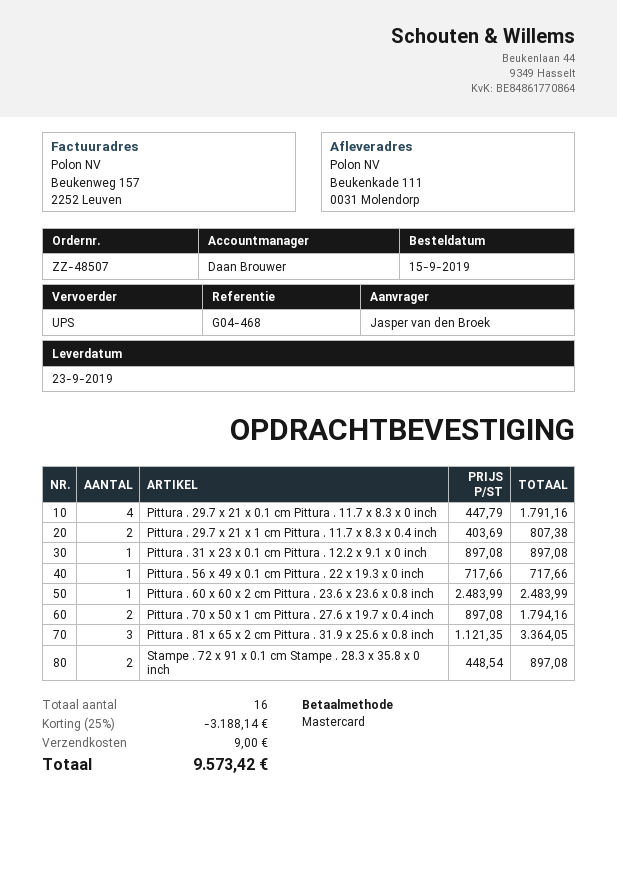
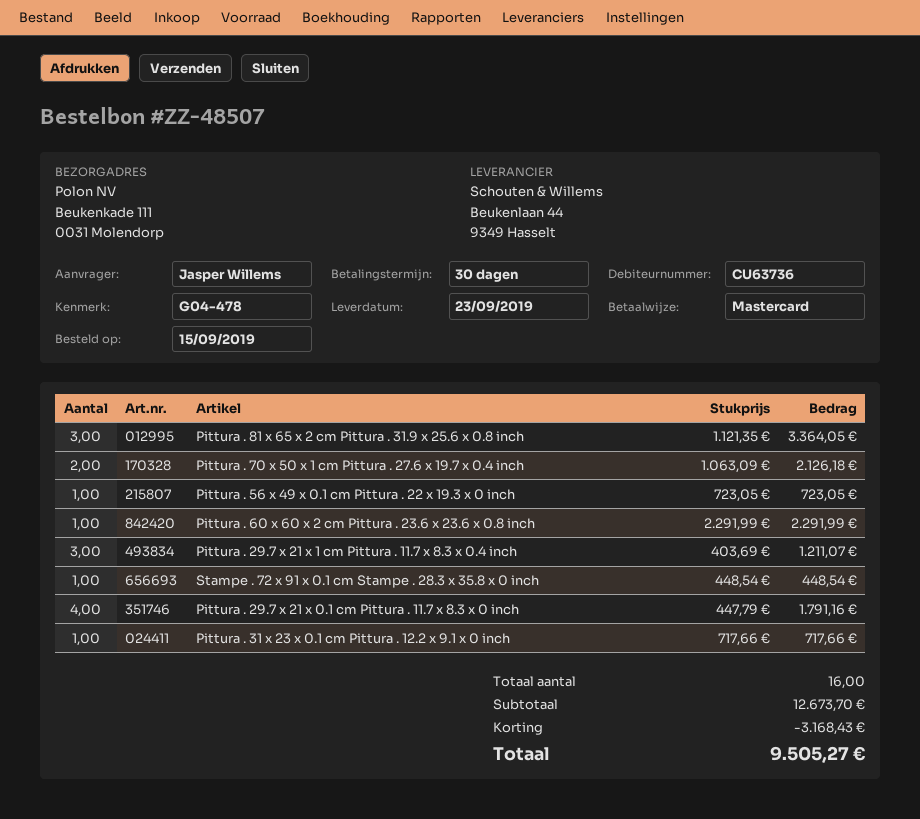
reference: G04-468 -> G04-478
ordered by: Jasper van den Broek -> Jasper Willems
Pittura . 29.7 x 21 x 1 cm Pittura . 11.7 x 8.3 x 0.4 inch: 2 x 403.69 = 807.38 -> 3 x 403.69 = 1211.07
Pittura . 31 x 23 x 0.1 cm Pittura . 12.2 x 9.1 x 0 inch: 1 x 897.08 = 897.08 -> 1 x 717.66 = 717.66
Pittura . 56 x 49 x 0.1 cm Pittura . 22 x 19.3 x 0 inch: 1 x 717.66 = 717.66 -> 1 x 723.05 = 723.05
Pittura . 60 x 60 x 2 cm Pittura . 23.6 x 23.6 x 0.8 inch: 1 x 2483.99 = 2483.99 -> 1 x 2291.99 = 2291.99
Pittura . 70 x 50 x 1 cm Pittura . 27.6 x 19.7 x 0.4 inch: 2 x 897.08 = 1794.16 -> 2 x 1063.09 = 2126.18
Stampe . 72 x 91 x 0.1 cm Stampe . 28.3 x 35.8 x 0 inch: 2 x 448.54 = 897.08 -> 1 x 448.54 = 448.54
discount: 3188.14 -> 3168.43
shipping: 9.00 -> none
total: 9573.42 -> 9505.27

